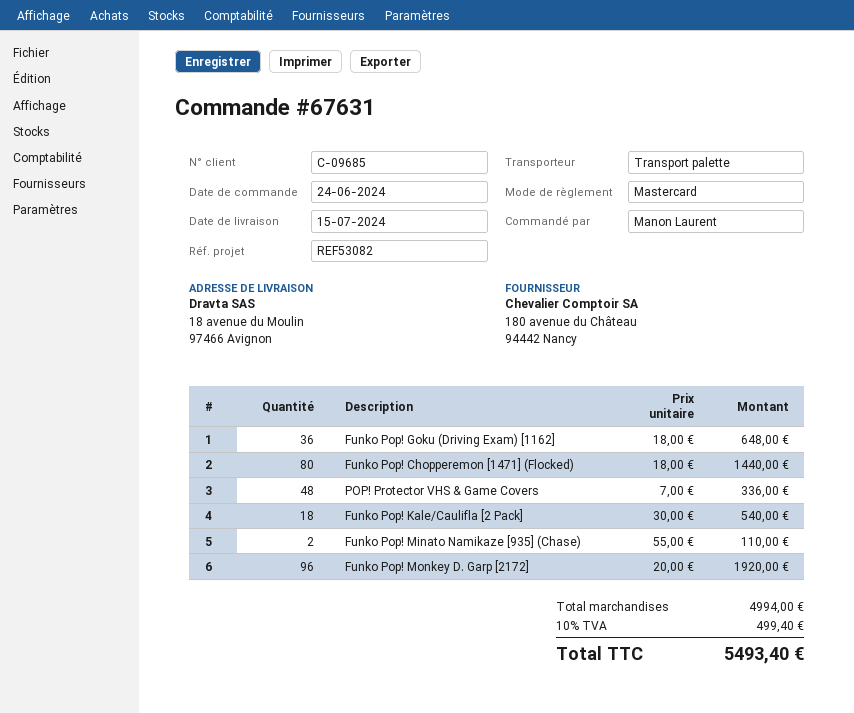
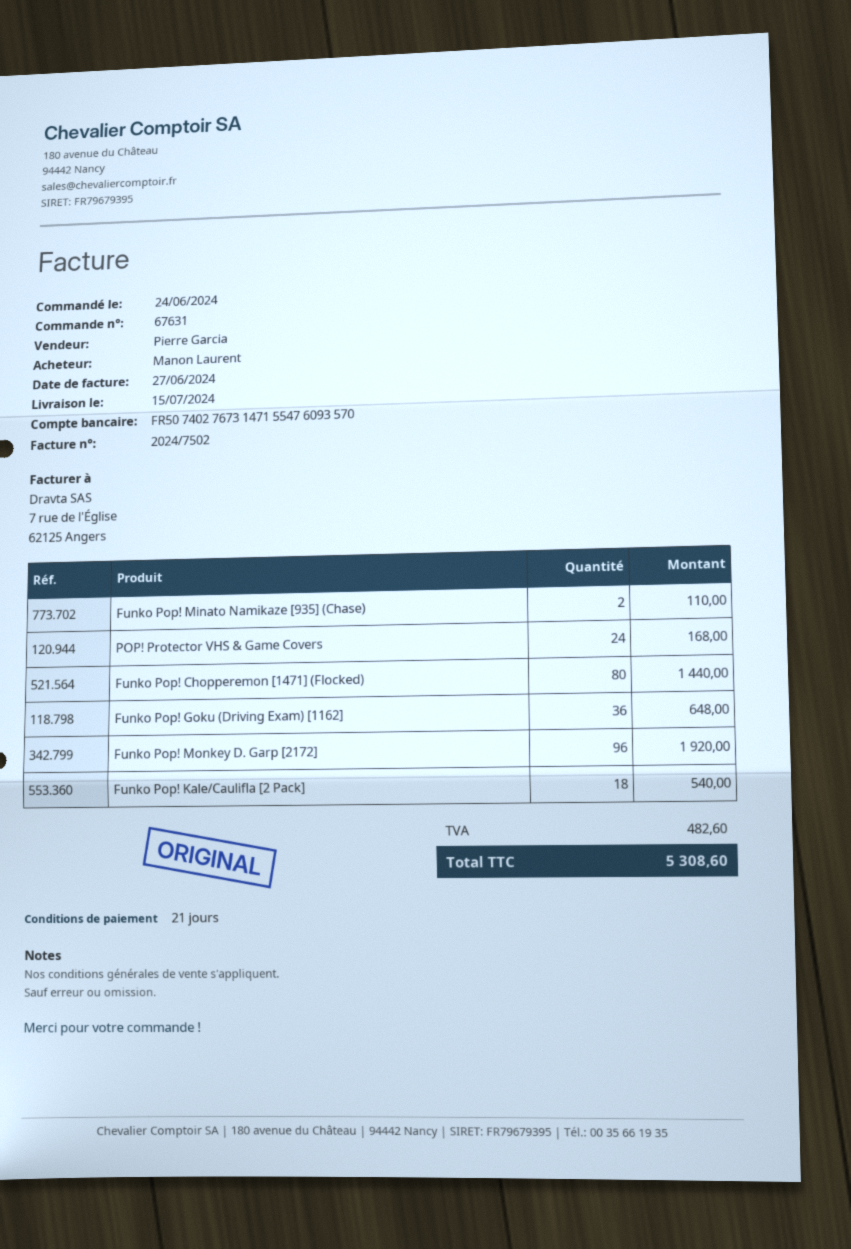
POP! Protector VHS & Game Covers: 48 for 336.00 -> 24 for 168.00
tax: 499.40 -> 482.60
total: 5493.40 -> 5308.60

